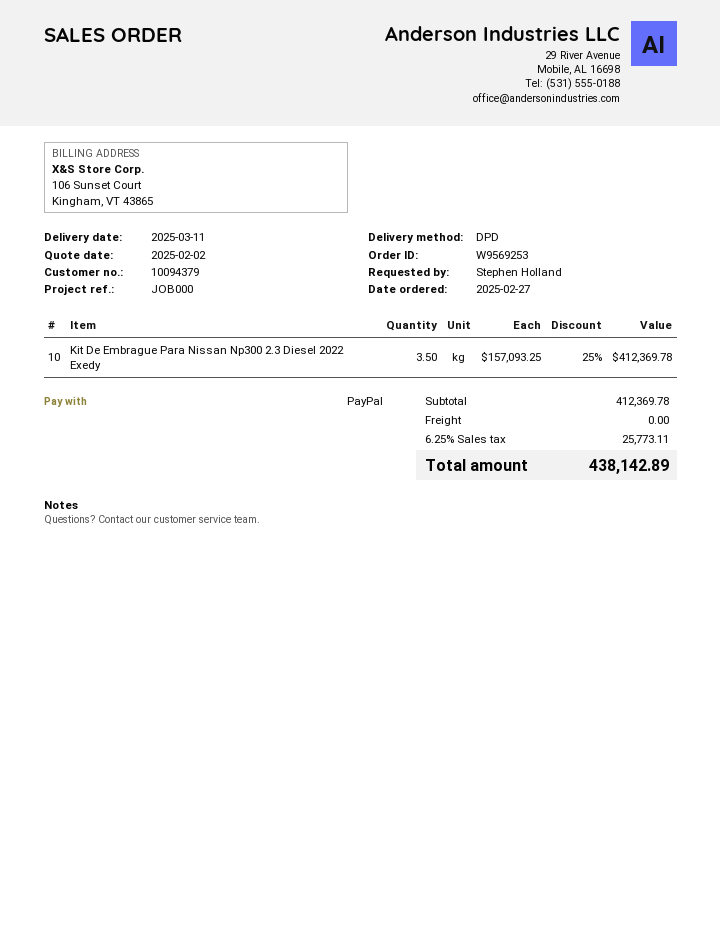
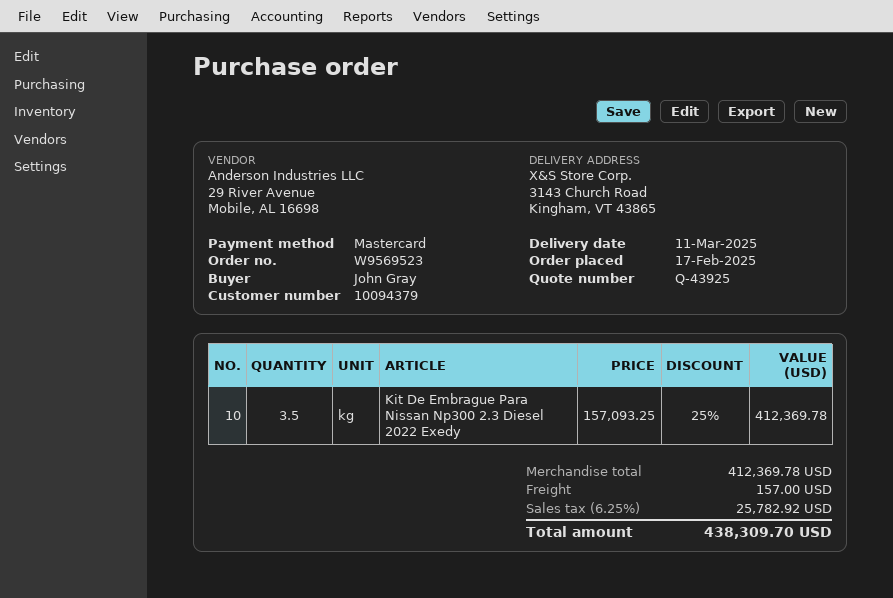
order number: W9569253 -> W9569523
order date: 2025-02-27 -> 2025-02-17
ordered by: Stephen Holland -> John Gray
payment method: PayPal -> Mastercard
shipping: 0.00 -> 157.00
tax: 6.25% = 25773.11 -> 6.25% = 25782.92
total: 438142.89 -> 438309.70

